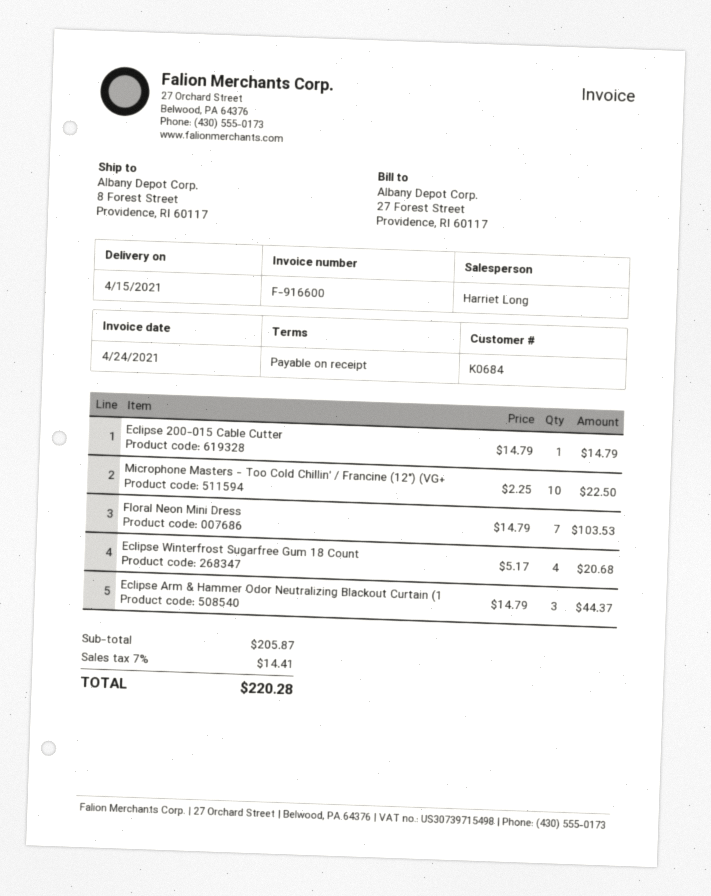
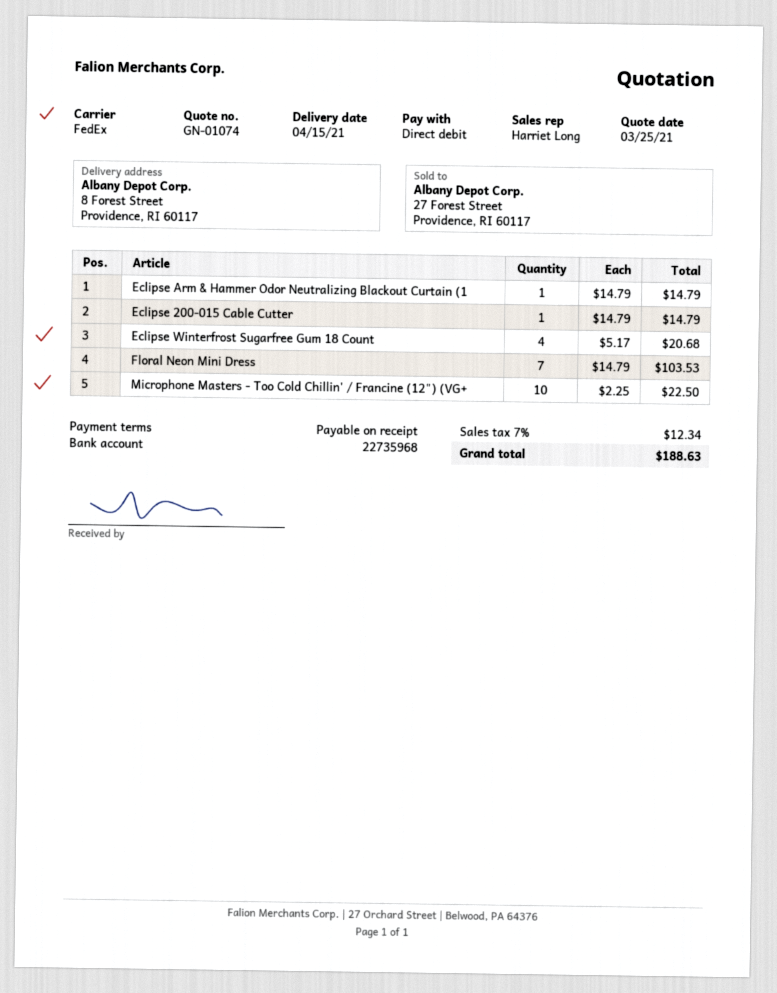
Eclipse Arm & Hammer Odor Neutralizing Blackout Curtain (1: 3 x 14.79 = 44.37 -> 1 x 14.79 = 14.79
tax: 7% = 14.41 -> 7% = 12.34
total: 220.28 -> 188.63

